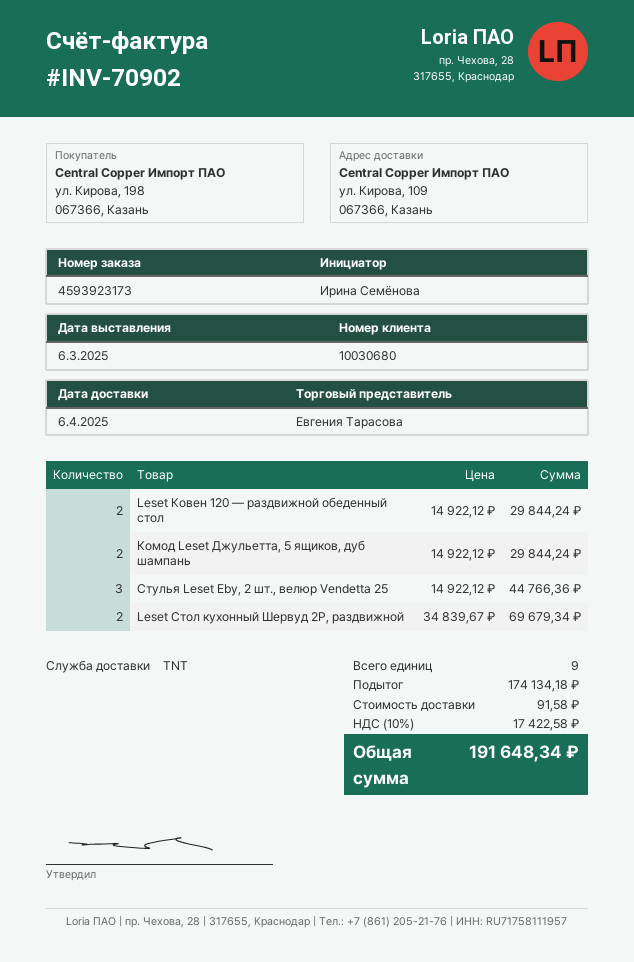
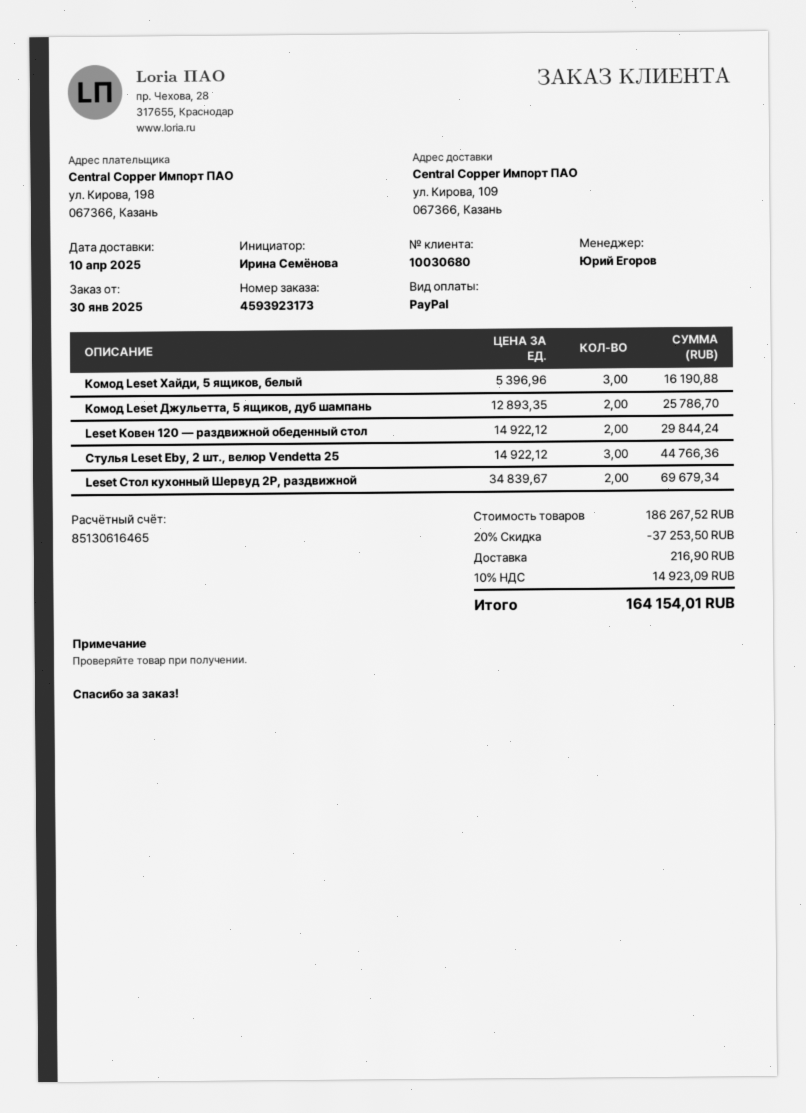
delivery date: 2025-04-06 -> 2025-04-10
sales rep: Евгения Тарасова -> Юрий Егоров
Комод Leset Джульетта, 5 ящиков, дуб шампань: 2 x 14922.12 = 29844.24 -> 2 x 12893.35 = 25786.70
Комод Leset Хайди, 5 ящиков, белый: none -> 3 x 5396.96 = 16190.88
subtotal: 174134.18 -> 186267.52
discount: none -> 20% = 37253.50
shipping: 91.58 -> 216.90
tax: 10% = 17422.58 -> 10% = 14923.09
total: 191648.34 -> 164154.01

